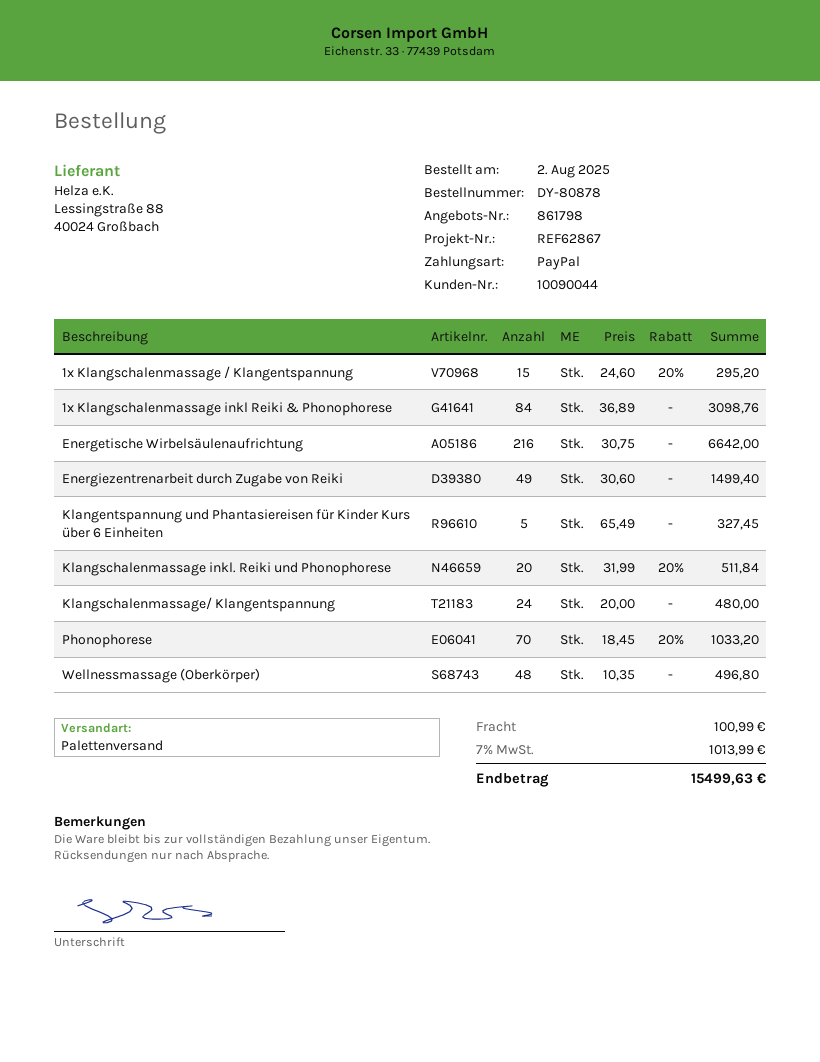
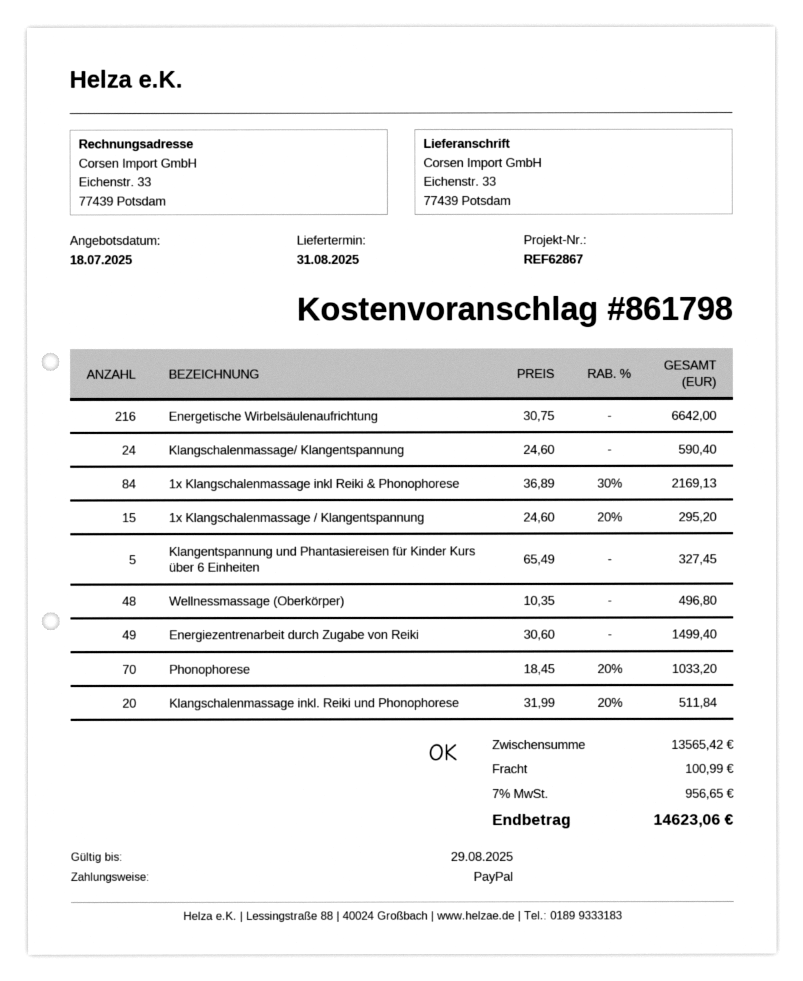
1x Klangschalenmassage inkl Reiki & Phonophorese: 84 x 36.89 = 3098.76 -> 84 x 36.89 - 30% = 2169.13
Klangschalenmassage/ Klangentspannung: 24 x 20.00 = 480.00 -> 24 x 24.60 = 590.40
tax: 7% = 1013.99 -> 7% = 956.65
total: 15499.63 -> 14623.06

